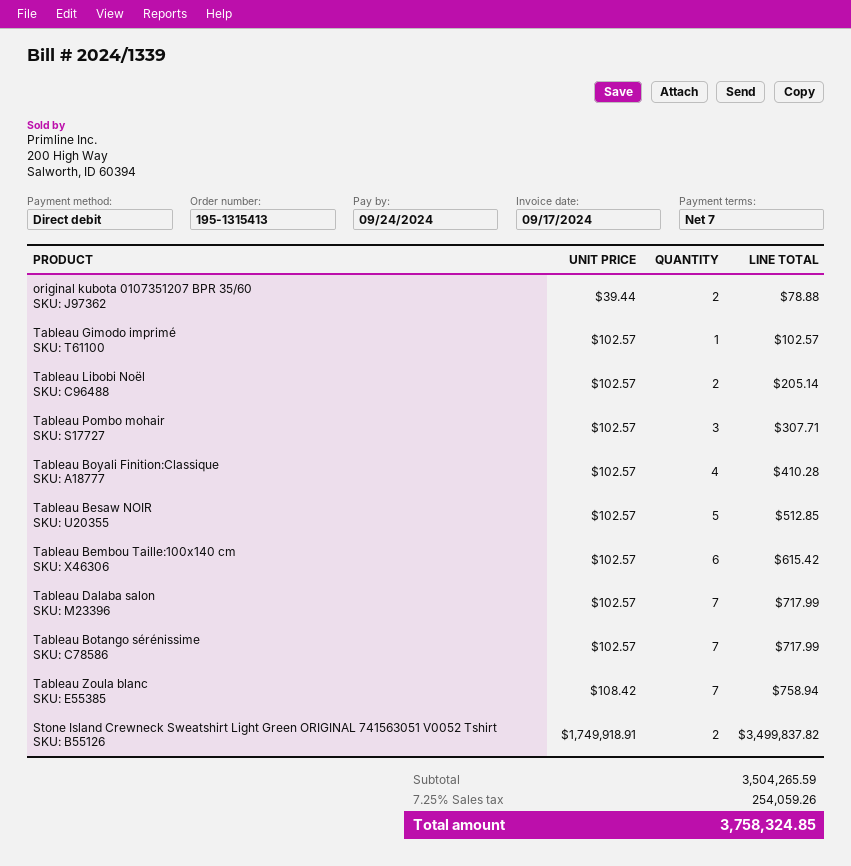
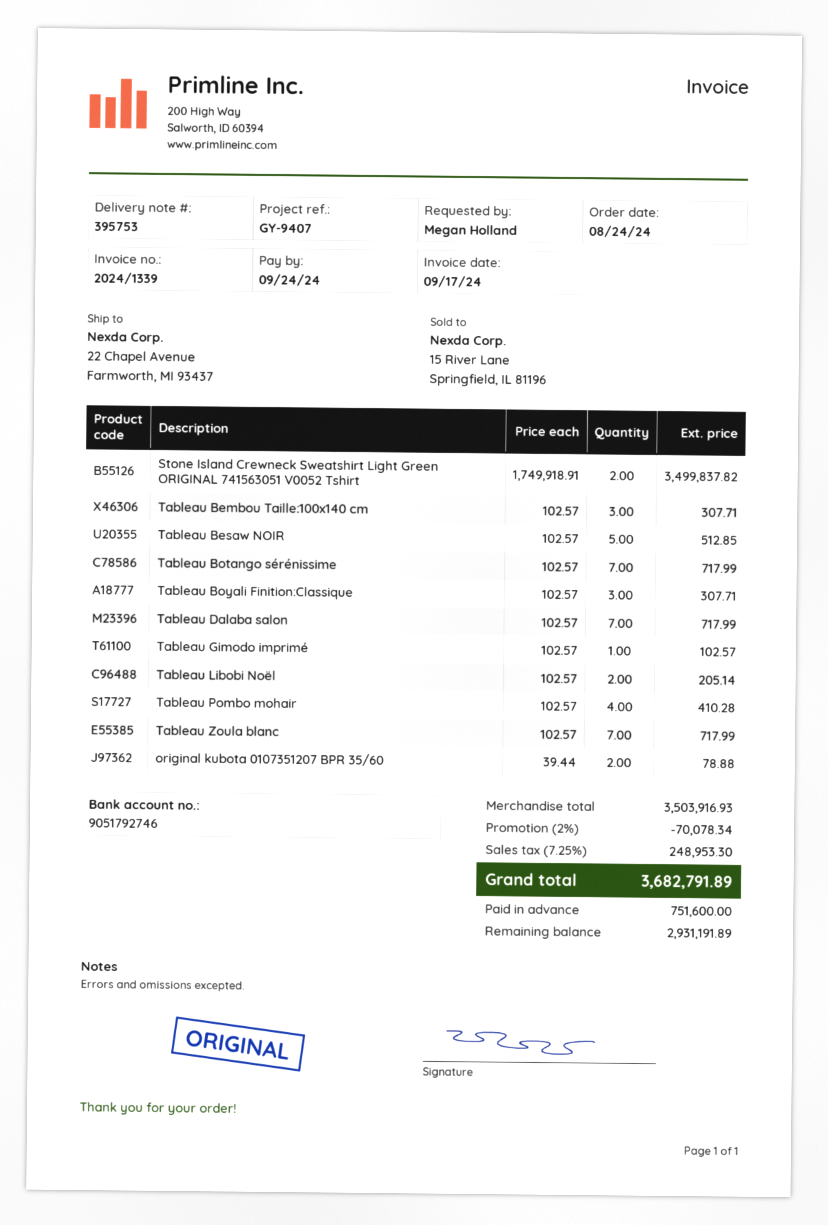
Tableau Pombo mohair: 3 x 102.57 = 307.71 -> 4 x 102.57 = 410.28
Tableau Boyali Finition:Classique: 4 x 102.57 = 410.28 -> 3 x 102.57 = 307.71
Tableau Bembou Taille:100x140 cm: 6 x 102.57 = 615.42 -> 3 x 102.57 = 307.71
Tableau Zoula blanc: 7 x 108.42 = 758.94 -> 7 x 102.57 = 717.99
subtotal: 3504265.59 -> 3503916.93
discount: none -> 2% = 70078.34
tax: 7.25% = 254059.26 -> 7.25% = 248953.30
total: 3758324.85 -> 3682791.89

